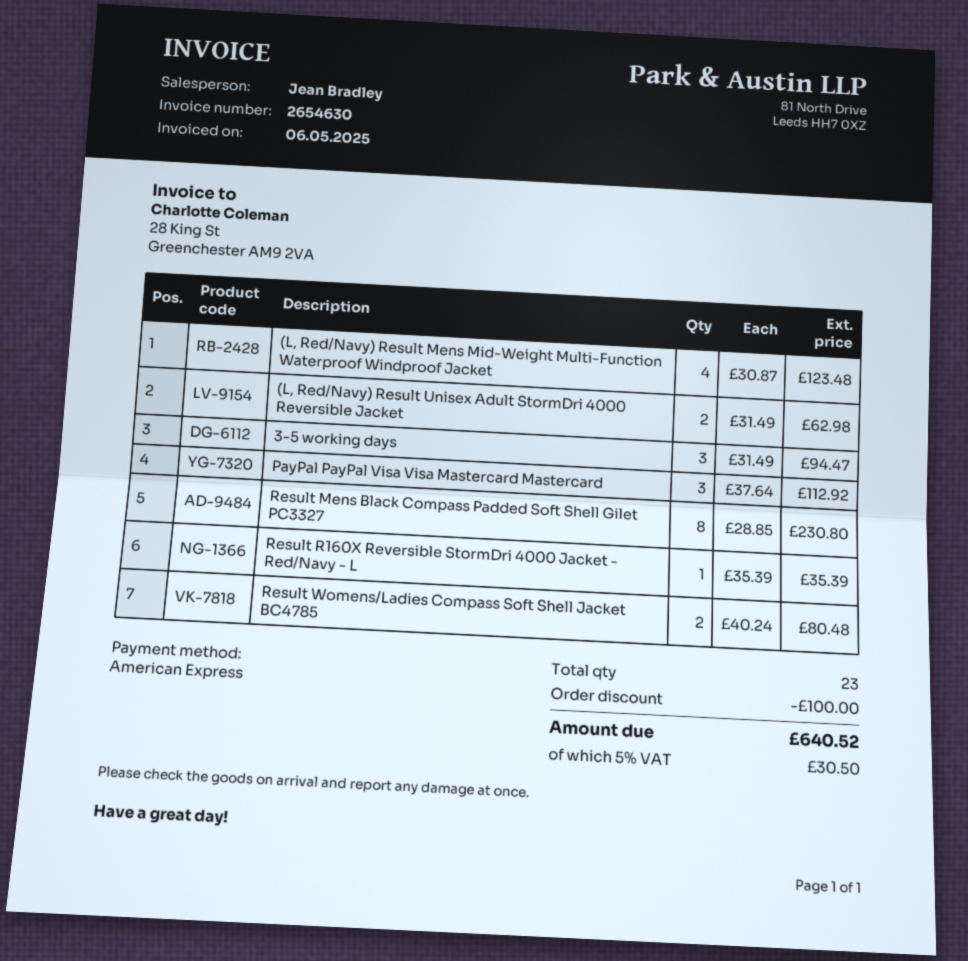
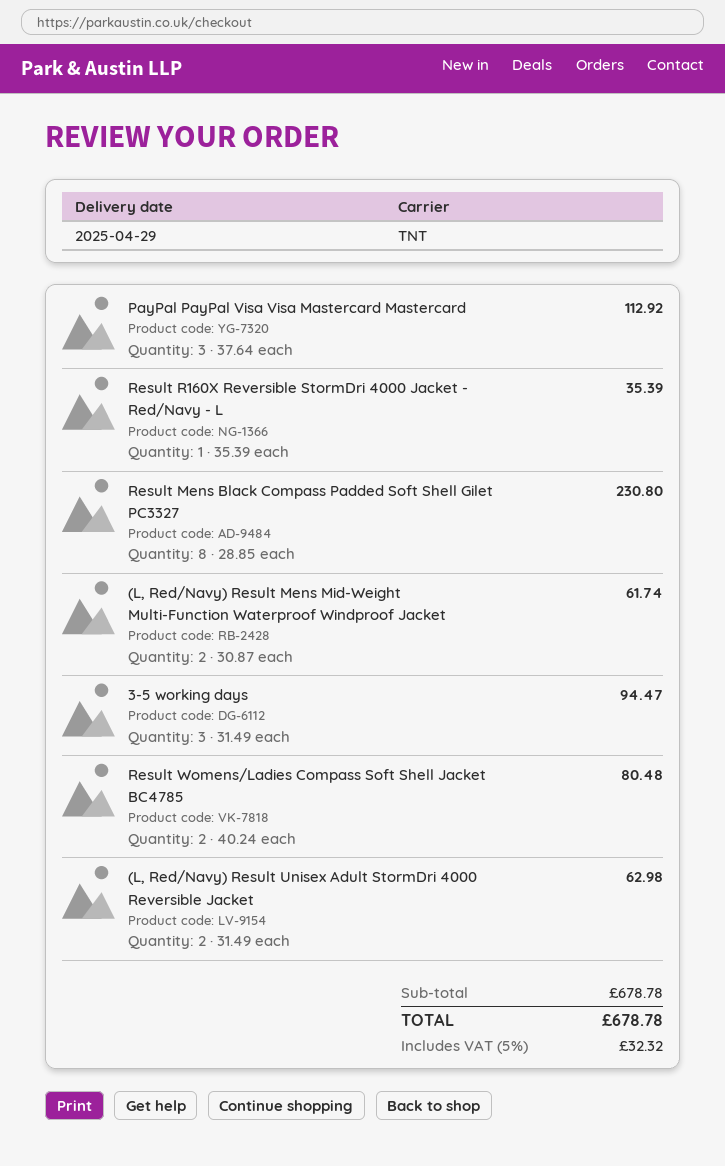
(L, Red/Navy) Result Mens Mid-Weight Multi-Function Waterproof Windproof Jacket: 4 x 30.87 = 123.48 -> 2 x 30.87 = 61.74
discount: 100.00 -> none
tax: 5% = 30.50 -> 5% = 32.32
total: 640.52 -> 678.78

